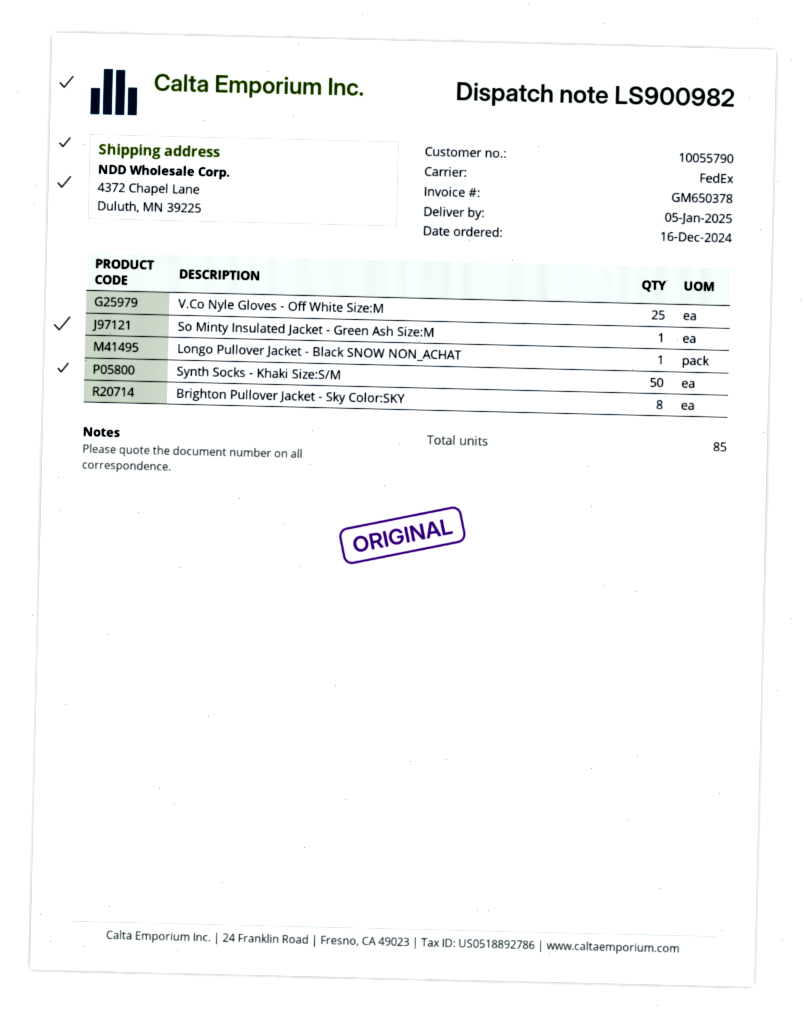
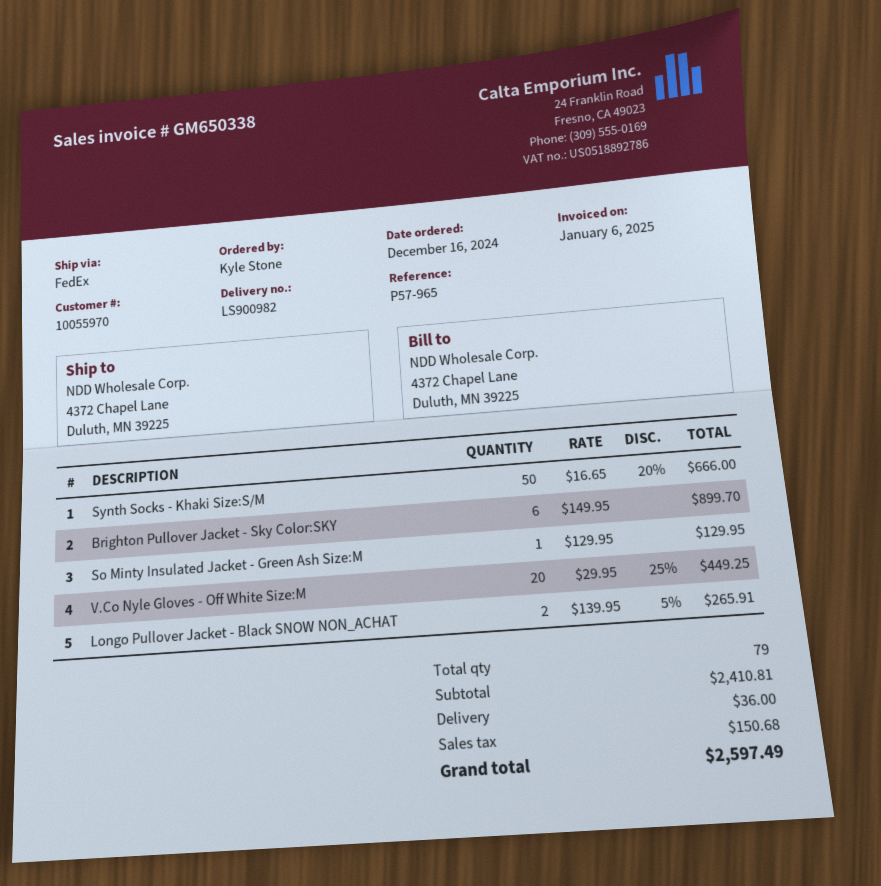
invoice number: GM650378 -> GM650338
customer number: 10055790 -> 10055970
V.Co Nyle Gloves - Off White Size:M: 25 -> 20
Longo Pullover Jacket - Black SNOW NON_ACHAT: 1 -> 2
Brighton Pullover Jacket - Sky Color:SKY: 8 -> 6
total quantity: 85 -> 79

